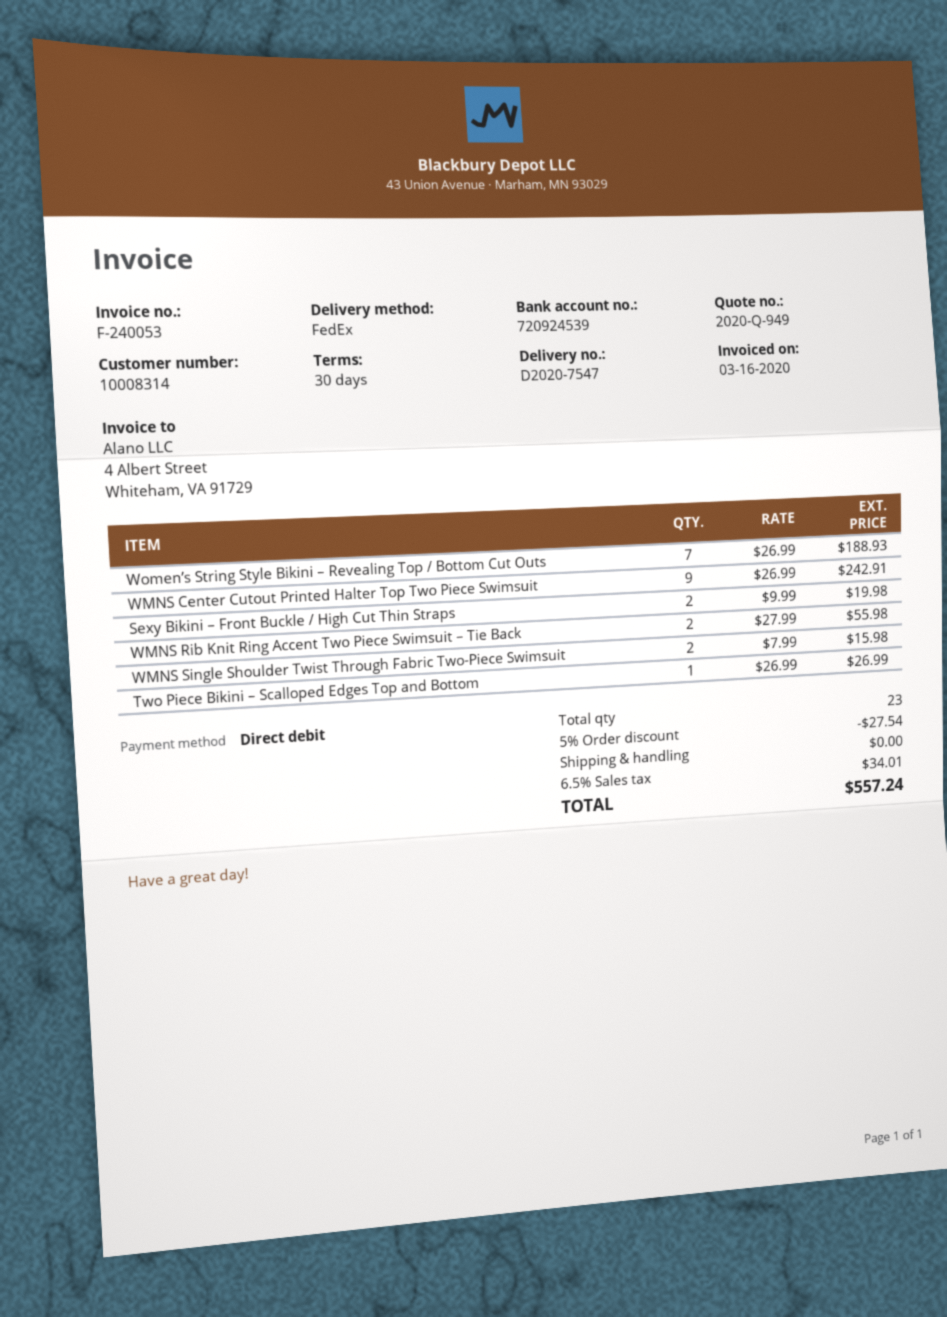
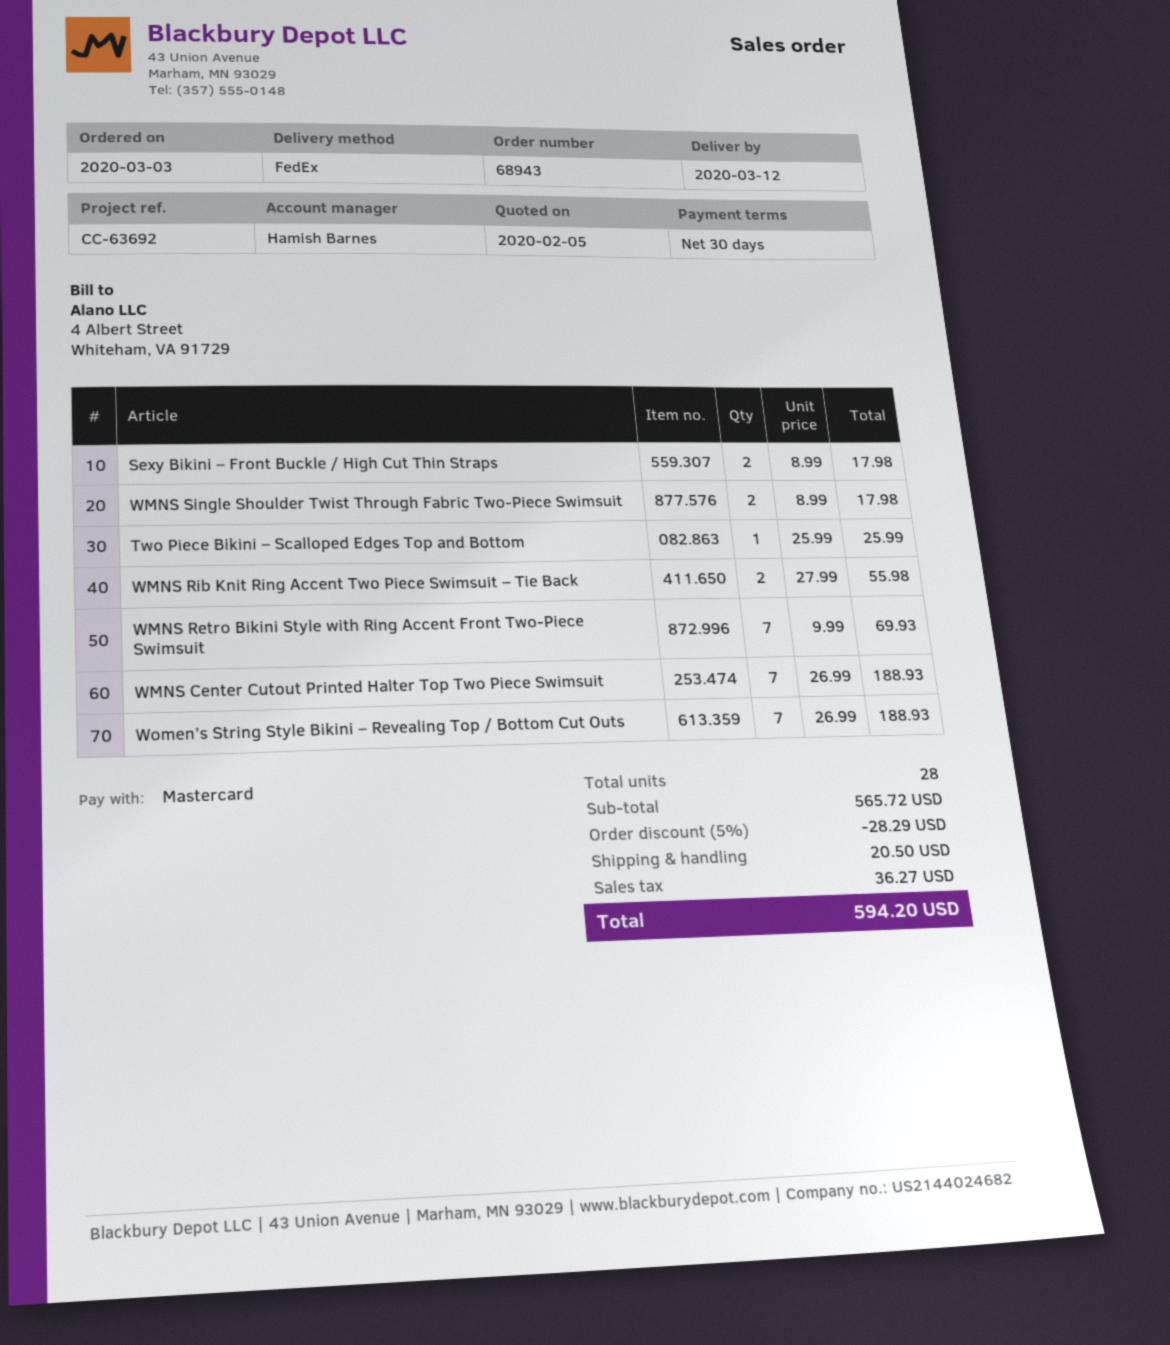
payment method: direct debit -> Mastercard
WMNS Center Cutout Printed Halter Top Two Piece Swimsuit: 9 x 26.99 = 242.91 -> 7 x 26.99 = 188.93
Sexy Bikini – Front Buckle / High Cut Thin Straps: 2 x 9.99 = 19.98 -> 2 x 8.99 = 17.98
WMNS Single Shoulder Twist Through Fabric Two-Piece Swimsuit: 2 x 7.99 = 15.98 -> 2 x 8.99 = 17.98
Two Piece Bikini – Scalloped Edges Top and Bottom: 1 x 26.99 = 26.99 -> 1 x 25.99 = 25.99
WMNS Retro Bikini Style with Ring Accent Front Two-Piece Swimsuit: none -> 7 x 9.99 = 69.93
total quantity: 23 -> 28
discount: 5% = 27.54 -> 5% = 28.29
shipping: 0.00 -> 20.50
tax: 34.01 -> 36.27
total: 557.24 -> 594.20

